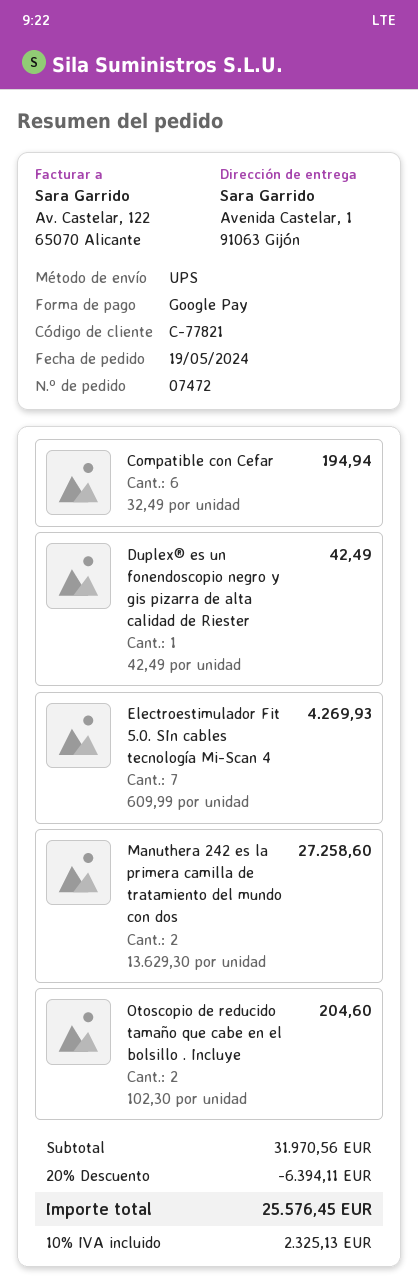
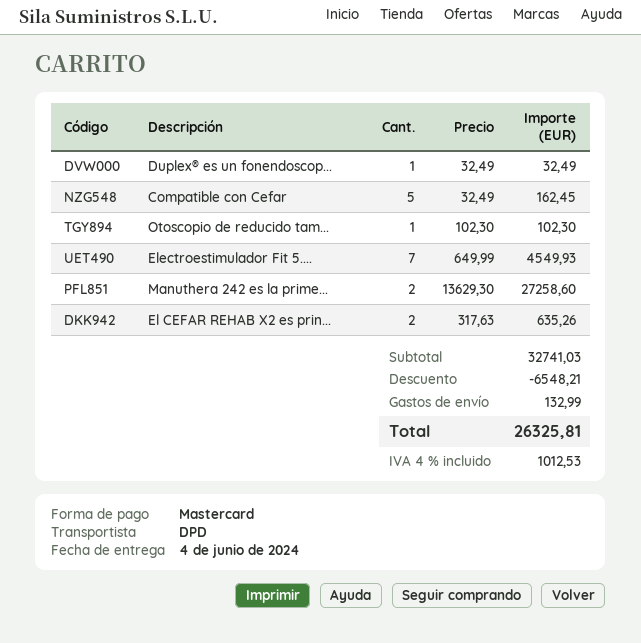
payment method: Google Pay -> Mastercard
shipping method: UPS -> DPD
Compatible con Cefar: 6 x 32.49 = 194.94 -> 5 x 32.49 = 162.45
Duplex® es un fonendoscopio negro y gis pizarra de alta calidad de Riester: 1 x 42.49 = 42.49 -> 1 x 32.49 = 32.49
Electroestimulador Fit 5.0. SIn cables tecnología Mi-Scan 4: 7 x 609.99 = 4269.93 -> 7 x 649.99 = 4549.93
Otoscopio de reducido tamaño que cabe en el bolsillo . Incluye: 2 x 102.30 = 204.60 -> 1 x 102.30 = 102.30
El CEFAR REHAB X2 es prin...: none -> 2 x 317.63 = 635.26
subtotal: 31970.56 -> 32741.03
discount: 6394.11 -> 6548.21
shipping: none -> 132.99
tax: 10% = 2325.13 -> 4% = 1012.53
total: 25576.45 -> 26325.81

